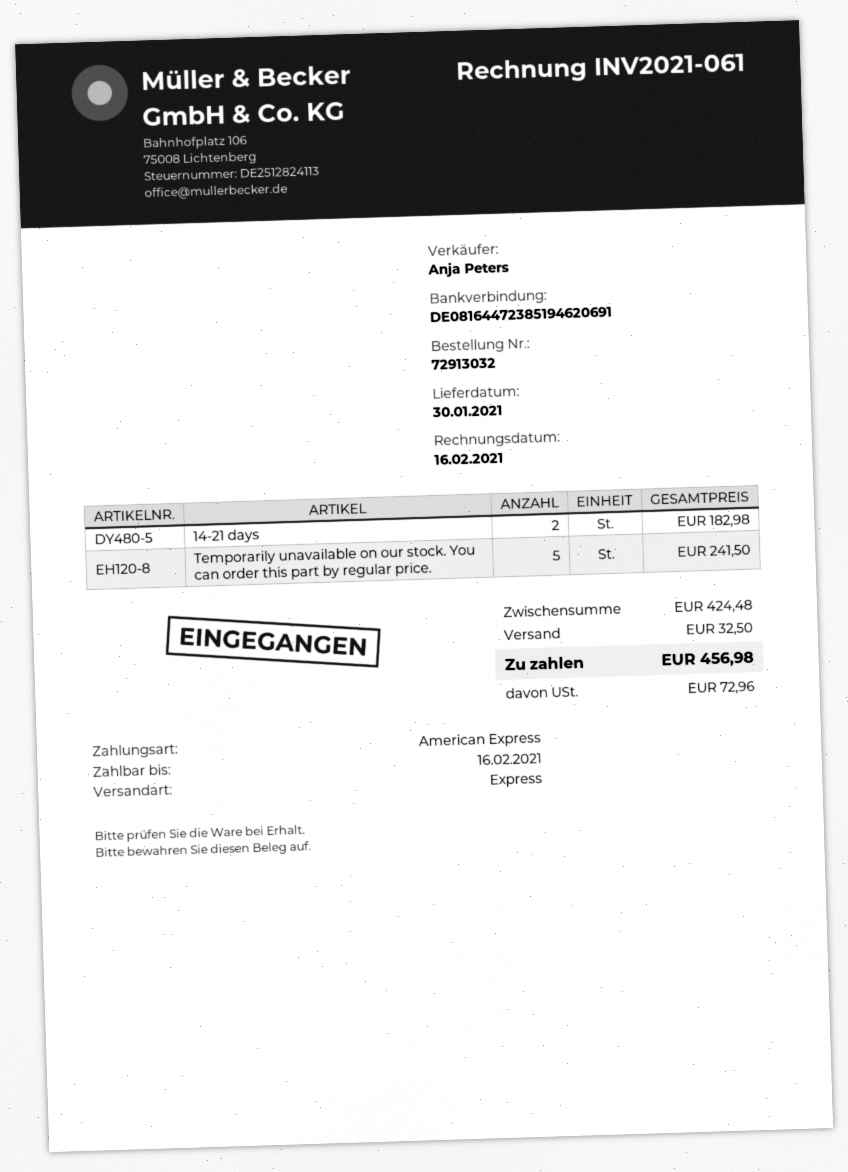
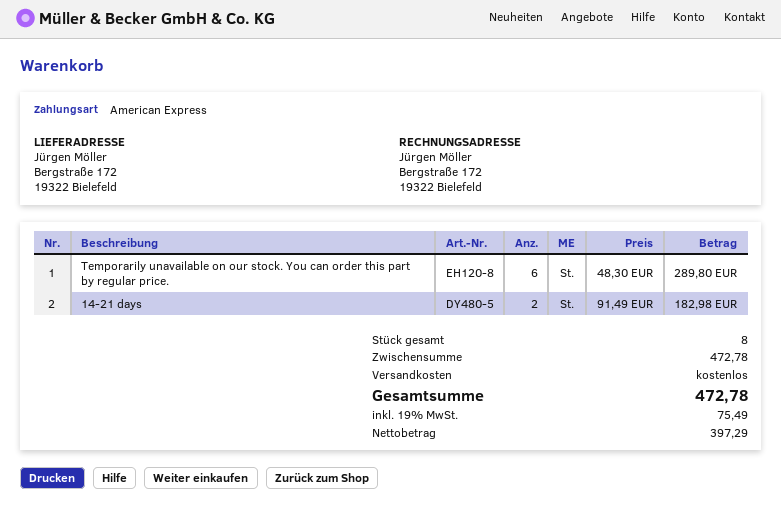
Temporarily unavailable on our stock. You can order this part by regular price.: 5 for 241.50 -> 6 for 289.80
subtotal: 424.48 -> 472.78
shipping: 32.50 -> 0.00
tax: 72.96 -> 75.49
total: 456.98 -> 472.78

